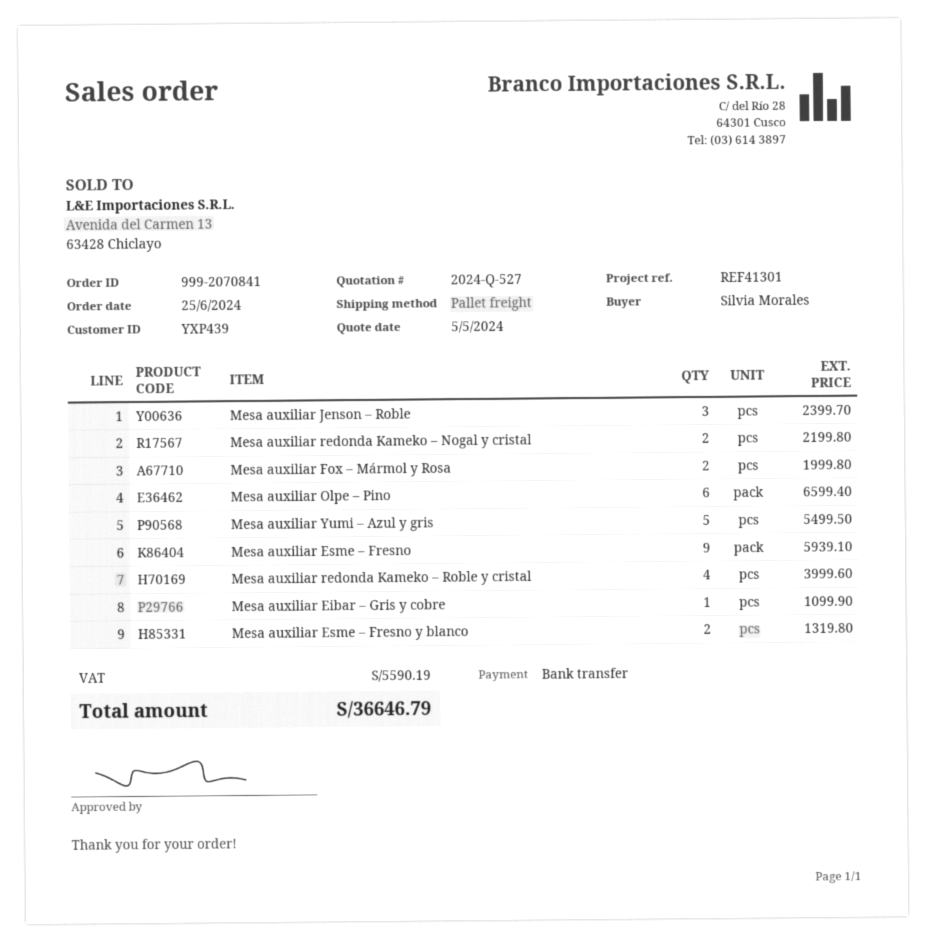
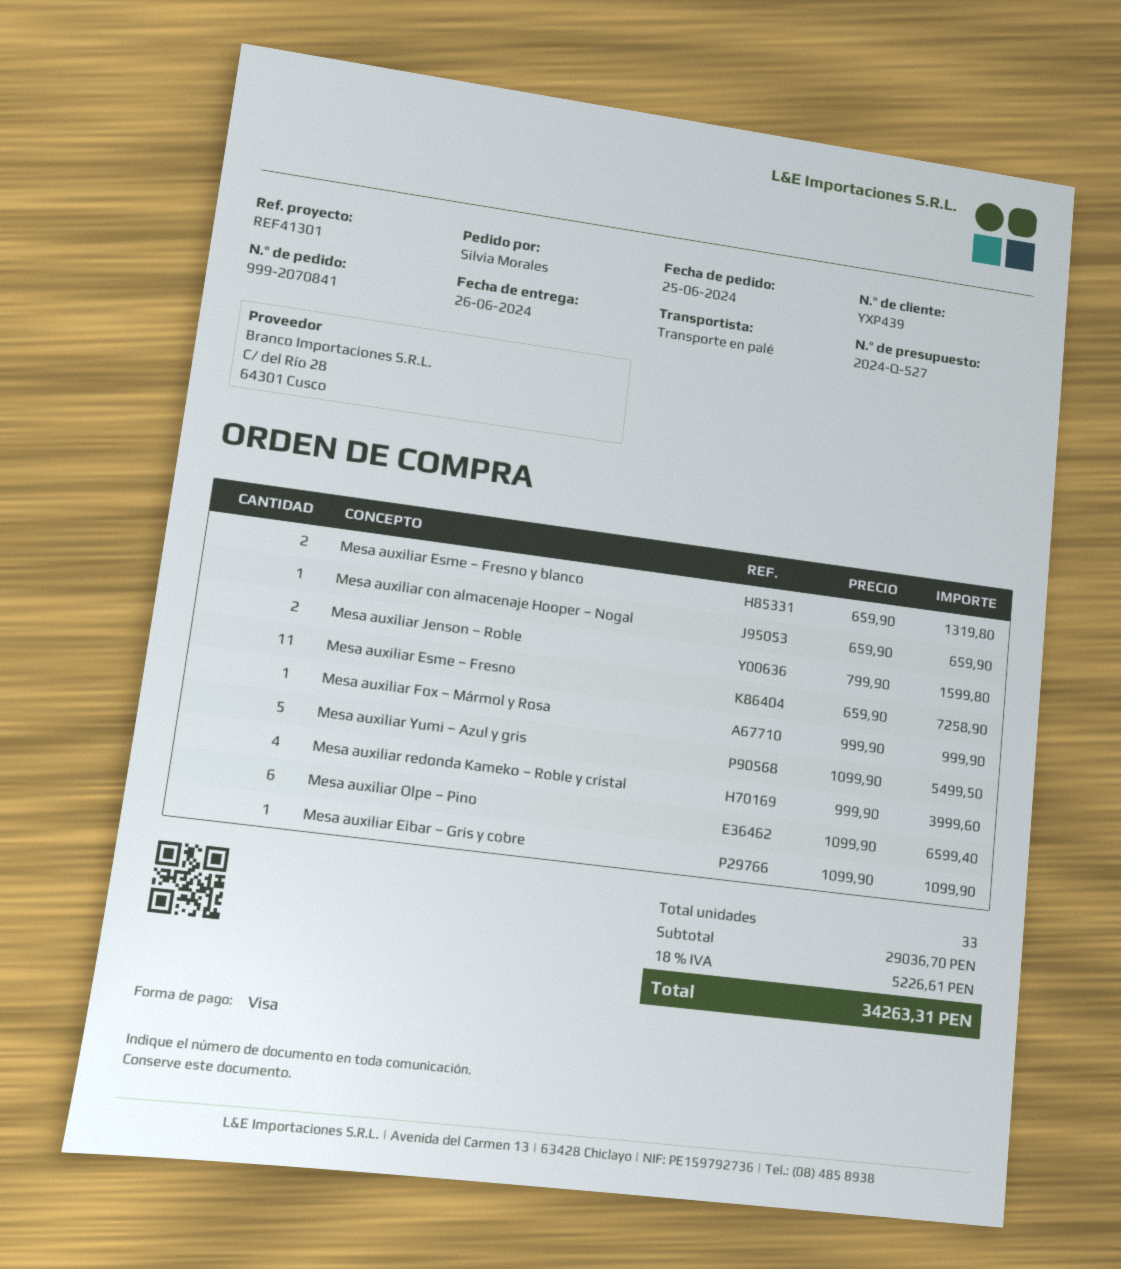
payment method: bank transfer -> Visa
Mesa auxiliar Jenson – Roble: 3 for 2399.70 -> 2 for 1599.80
Mesa auxiliar redonda Kameko – Nogal y cristal: 2 for 2199.80 -> none
Mesa auxiliar Fox – Mármol y Rosa: 2 for 1999.80 -> 1 for 999.90
Mesa auxiliar Esme – Fresno: 9 for 5939.10 -> 11 for 7258.90
Mesa auxiliar con almacenaje Hooper – Nogal: none -> 1 for 659.90
tax: 5590.19 -> 5226.61
total: 36646.79 -> 34263.31

